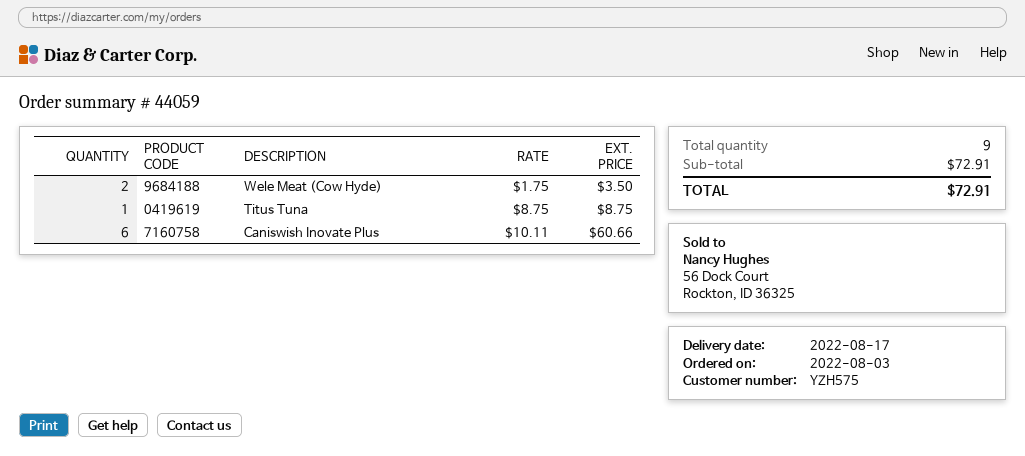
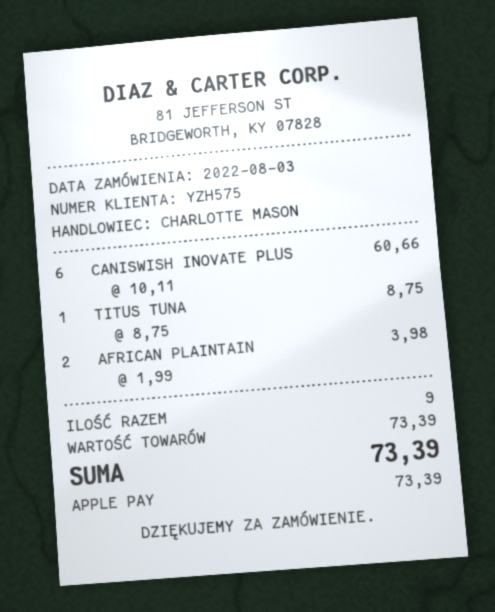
Wele Meat (Cow Hyde): 2 x 1.75 = 3.50 -> none
AFRICAN PLAINTAIN: none -> 2 x 1.99 = 3.98
subtotal: 72.91 -> 73.39
total: 72.91 -> 73.39

